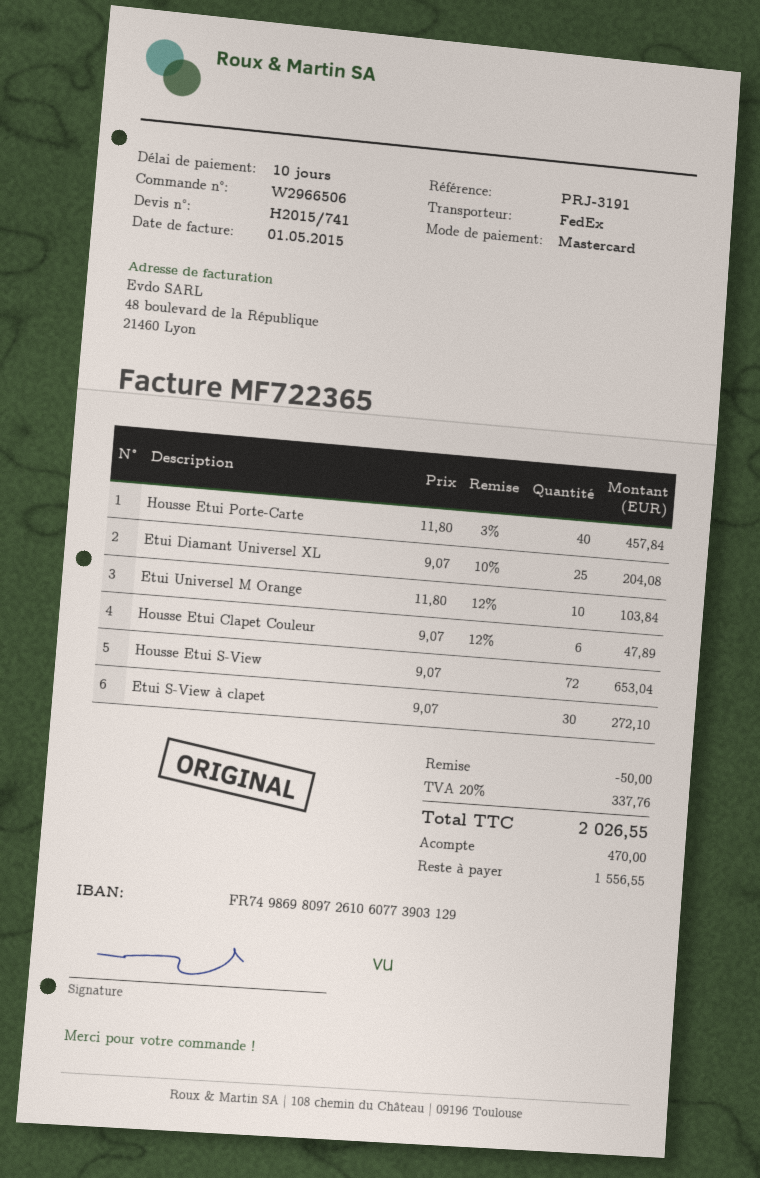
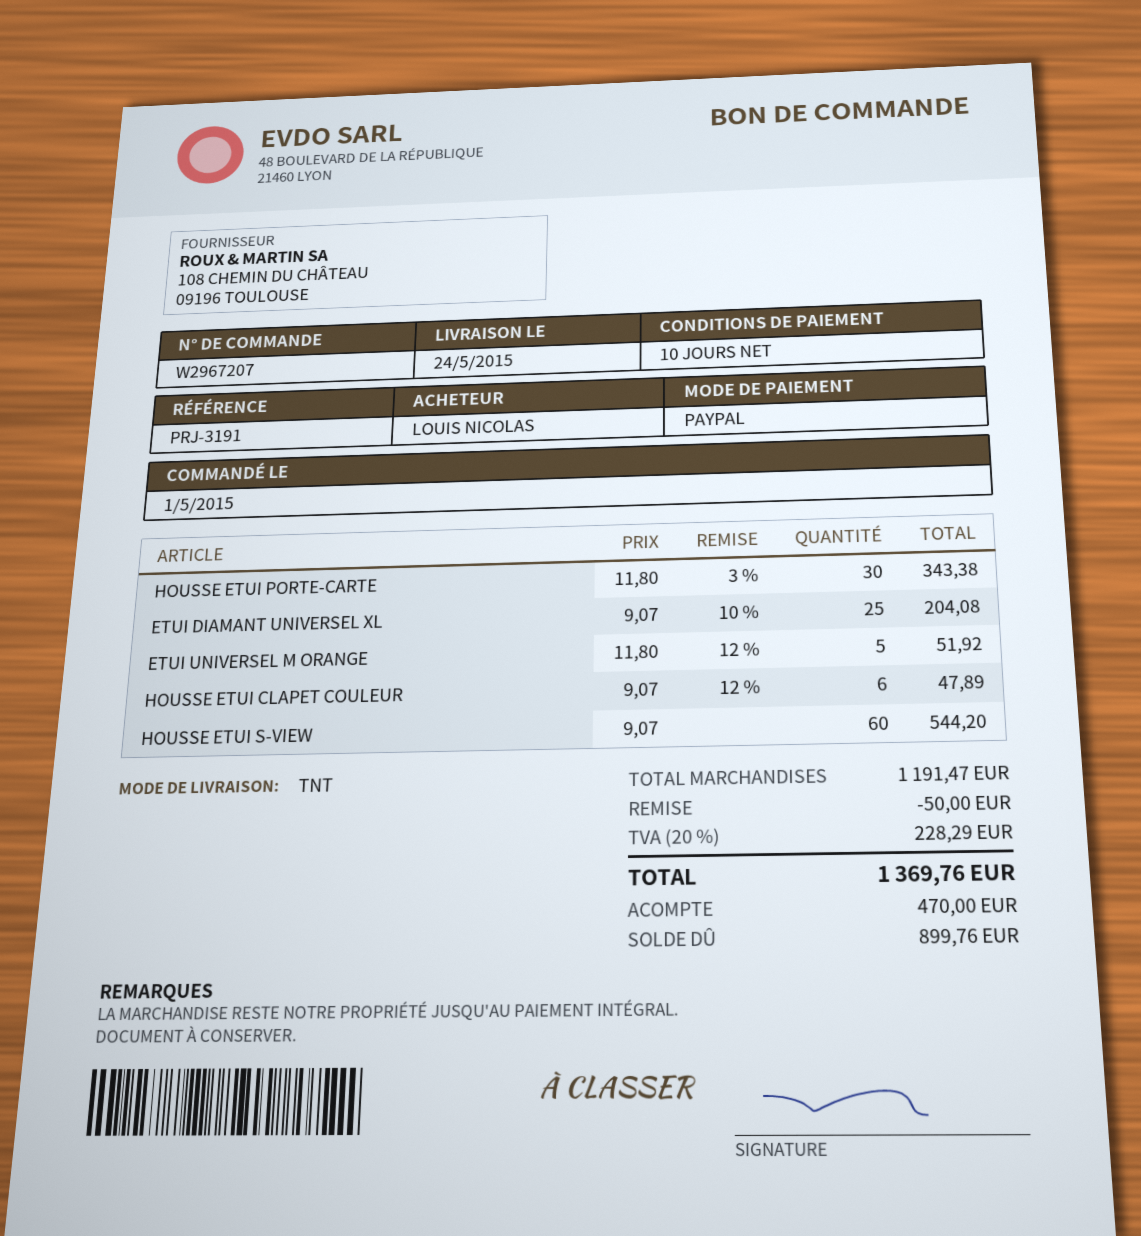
order number: W2966506 -> W2967207
payment method: Mastercard -> PayPal
shipping method: FedEx -> TNT
Housse Etui Porte-Carte: 40 x 11.80 - 3% = 457.84 -> 30 x 11.80 - 3% = 343.38
Etui Universel M Orange: 10 x 11.80 - 12% = 103.84 -> 5 x 11.80 - 12% = 51.92
Housse Etui S-View: 72 x 9.07 = 653.04 -> 60 x 9.07 = 544.20
Etui S-View à clapet: 30 x 9.07 = 272.10 -> none
tax: 20% = 337.76 -> 20% = 228.29
total: 2026.55 -> 1369.76
balance: 1556.55 -> 899.76

